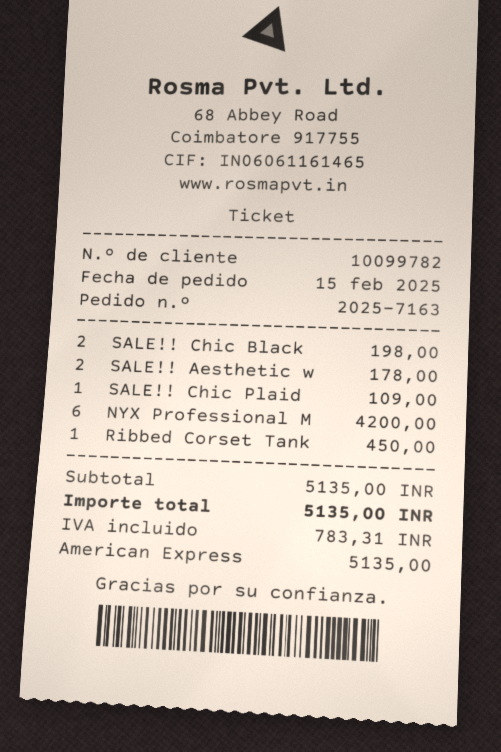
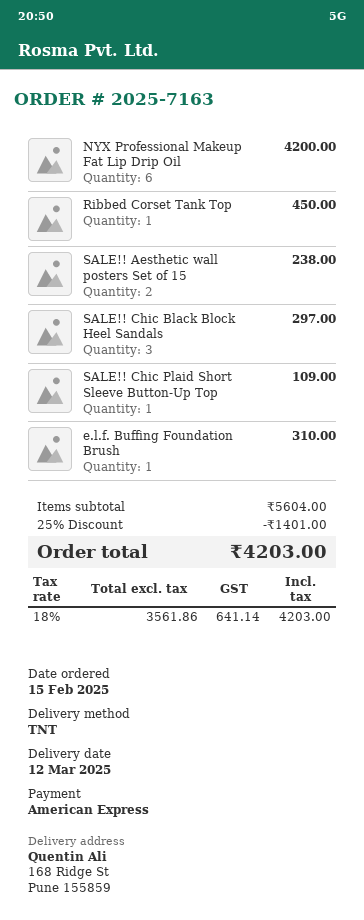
SALE!! Chic Black: 2 for 198.00 -> 3 for 297.00
SALE!! Aesthetic w: 2 for 178.00 -> 2 for 238.00
e.l.f. Buffing Foundation Brush: none -> 1 for 310.00
subtotal: 5135.00 -> 5604.00
discount: none -> 25% = 1401.00
tax: 783.31 -> 641.14
total: 5135.00 -> 4203.00

